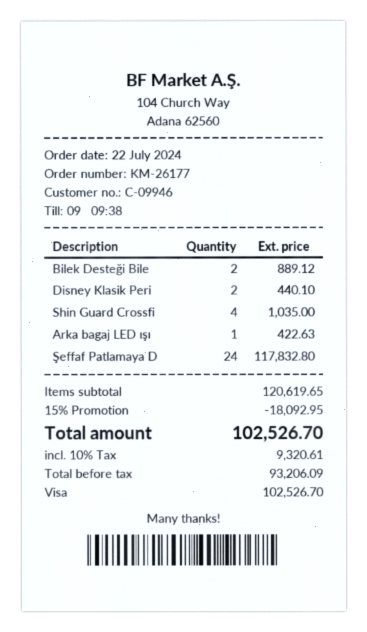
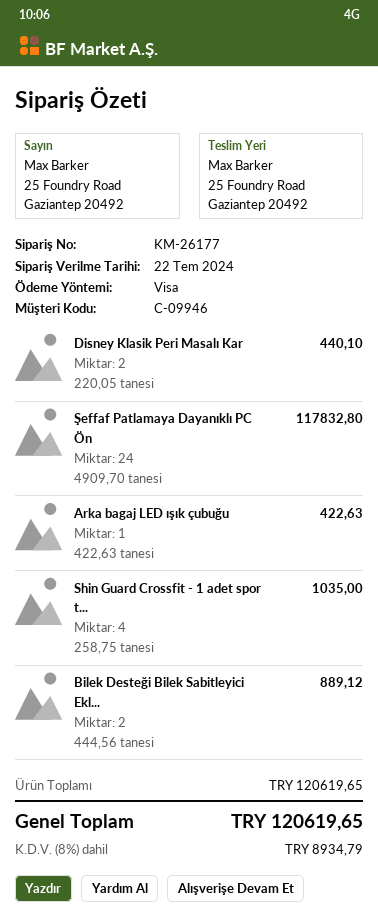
discount: 15% = 18092.95 -> none
tax: 10% = 9320.61 -> 8% = 8934.79
total: 102526.70 -> 120619.65

